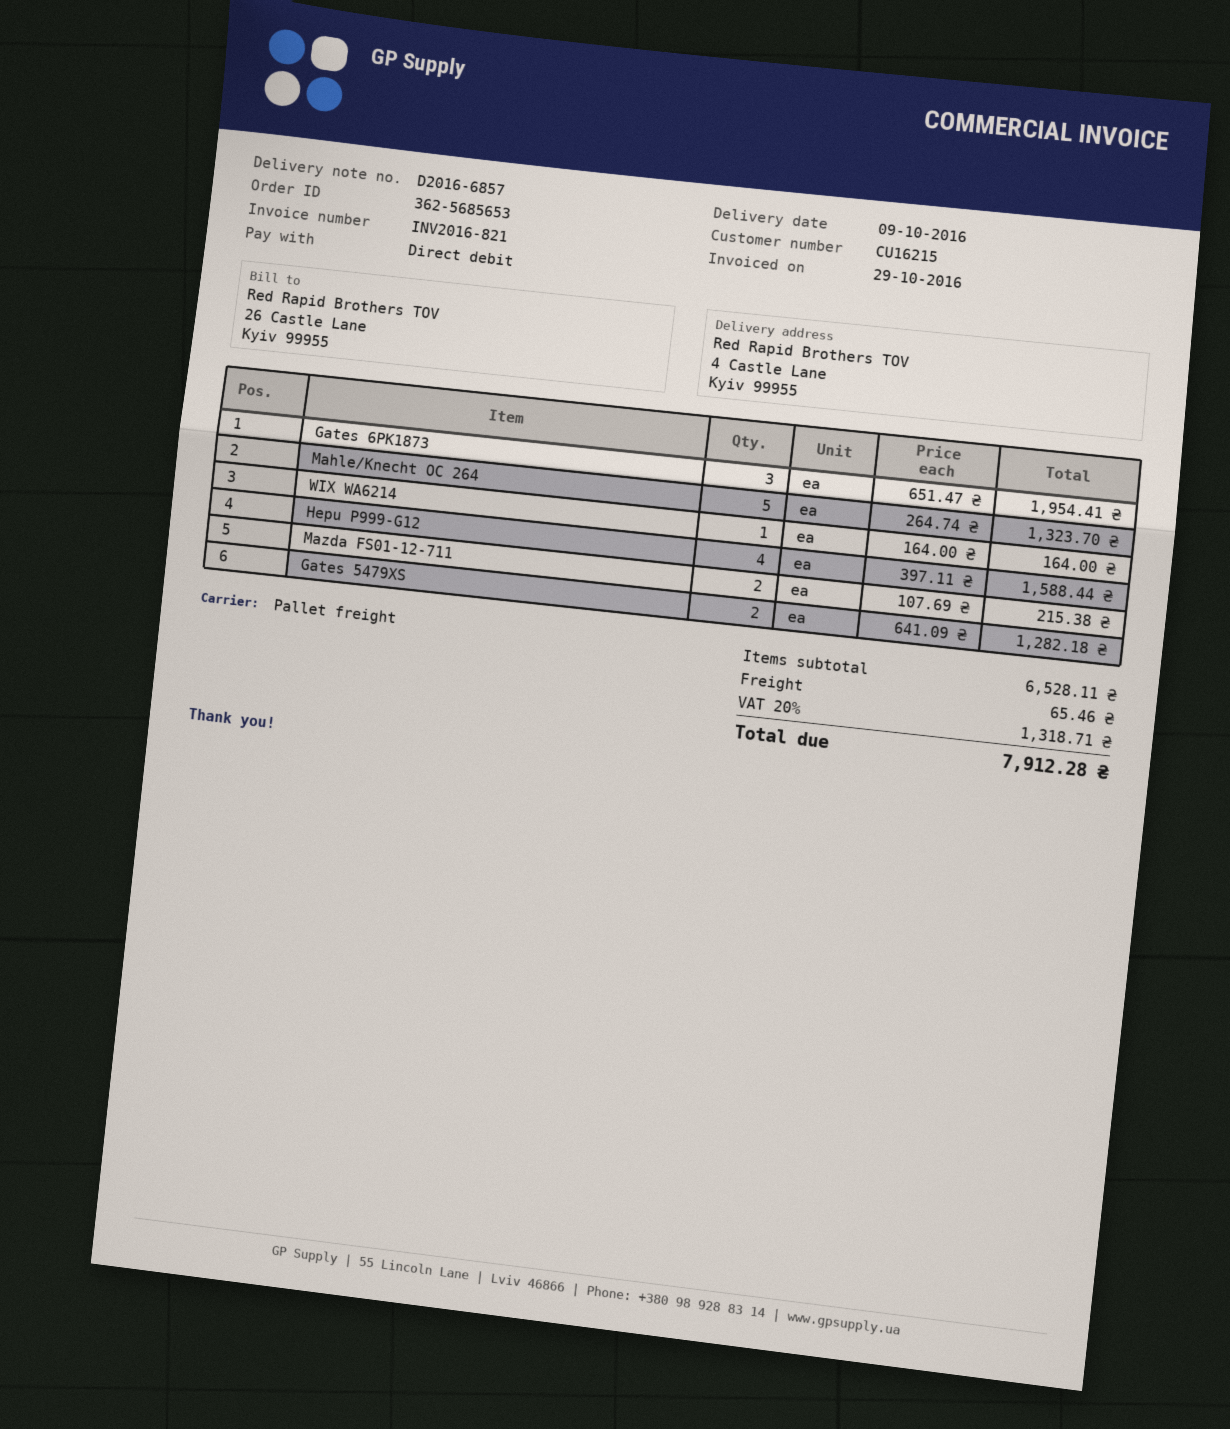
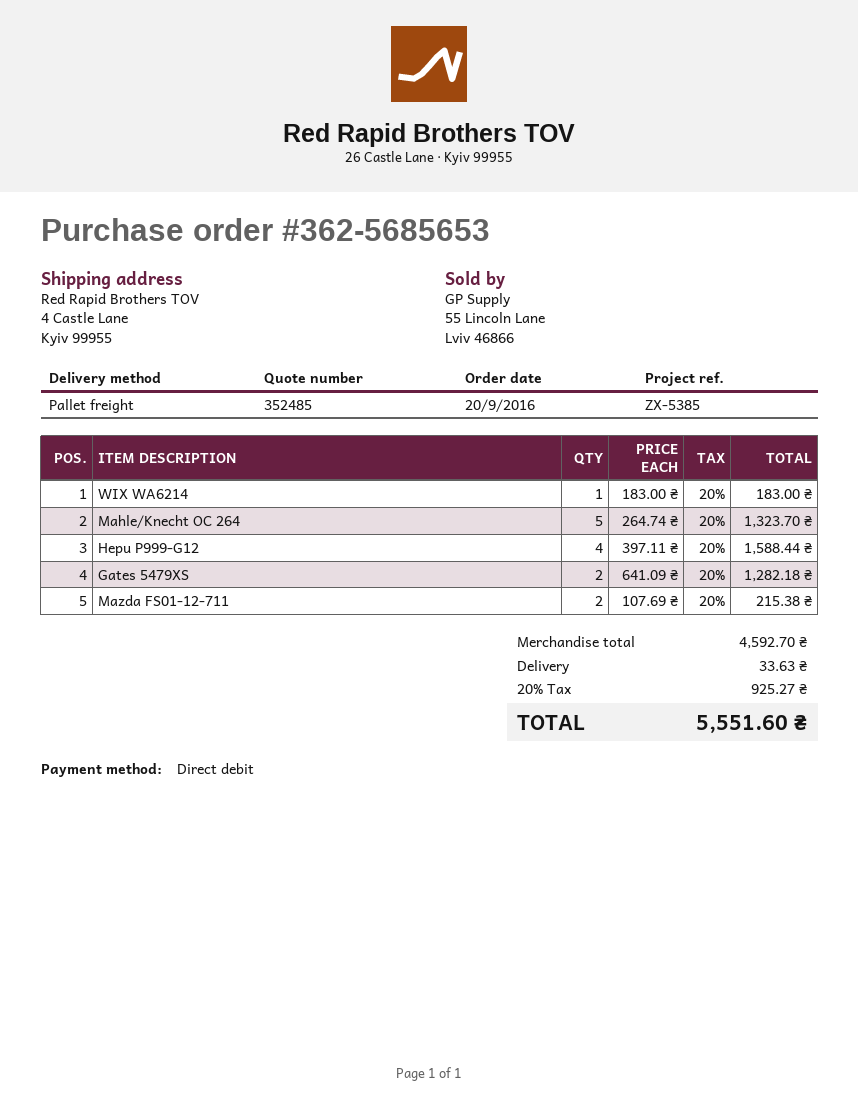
Gates 6PK1873: 3 x 651.47 = 1954.41 -> none
WIX WA6214: 1 x 164.00 = 164.00 -> 1 x 183.00 = 183.00
subtotal: 6528.11 -> 4592.70
shipping: 65.46 -> 33.63
tax: 20% = 1318.71 -> 20% = 925.27
total: 7912.28 -> 5551.60

